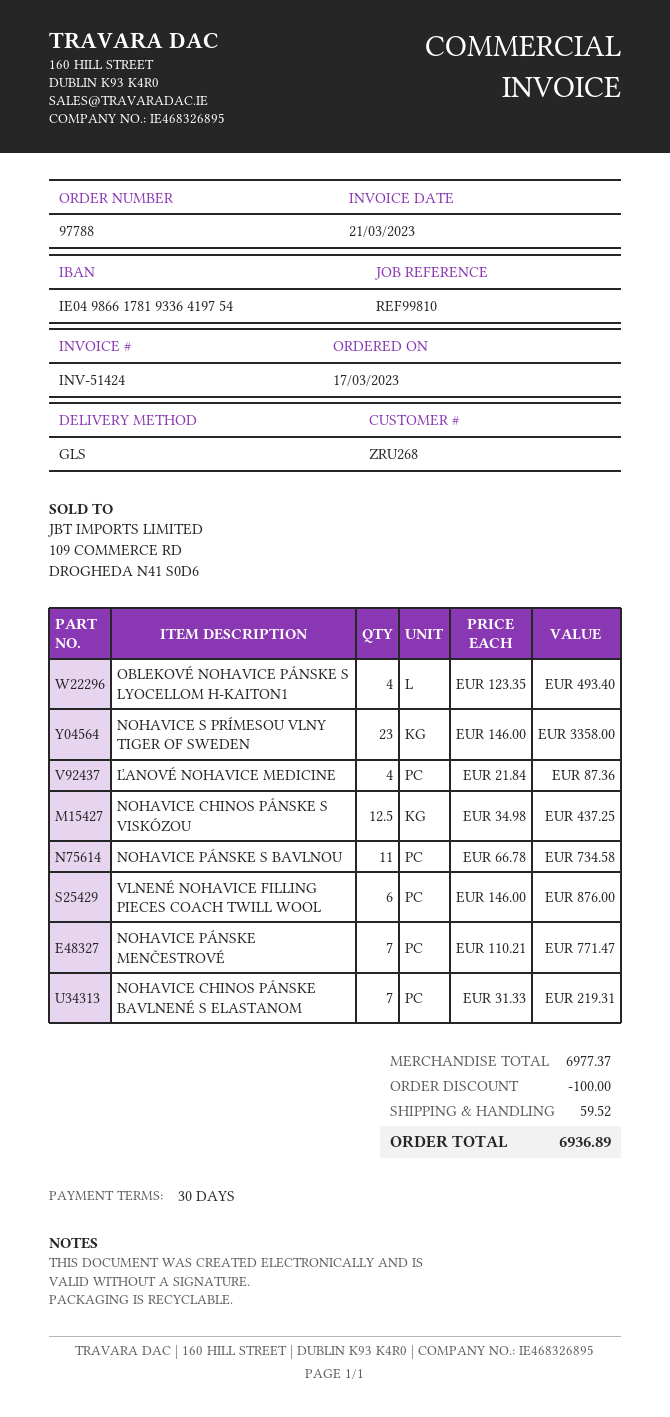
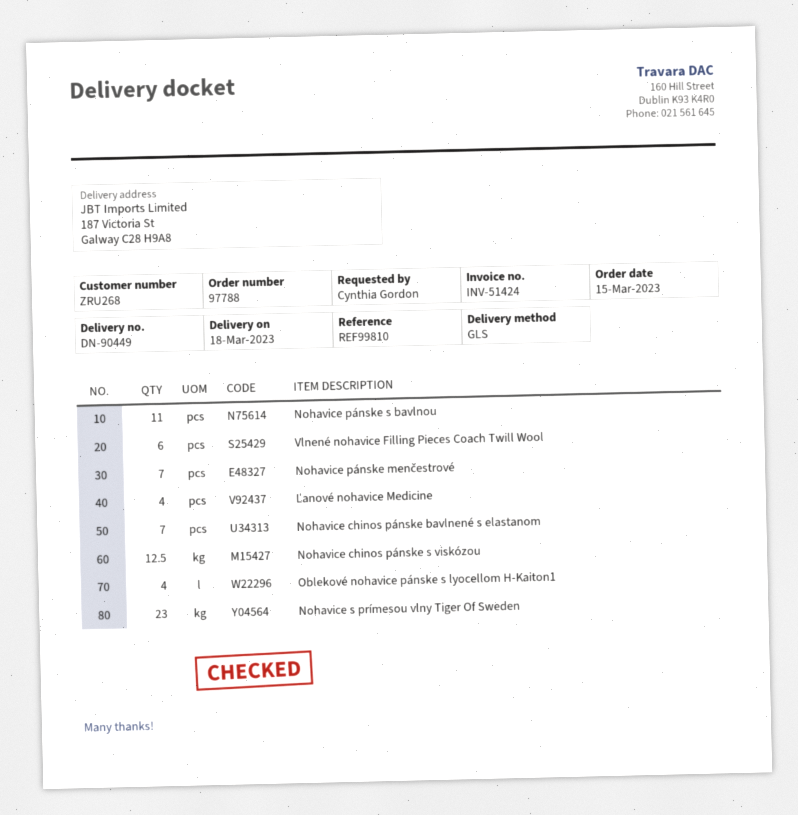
order date: 2023-03-17 -> 2023-03-15

